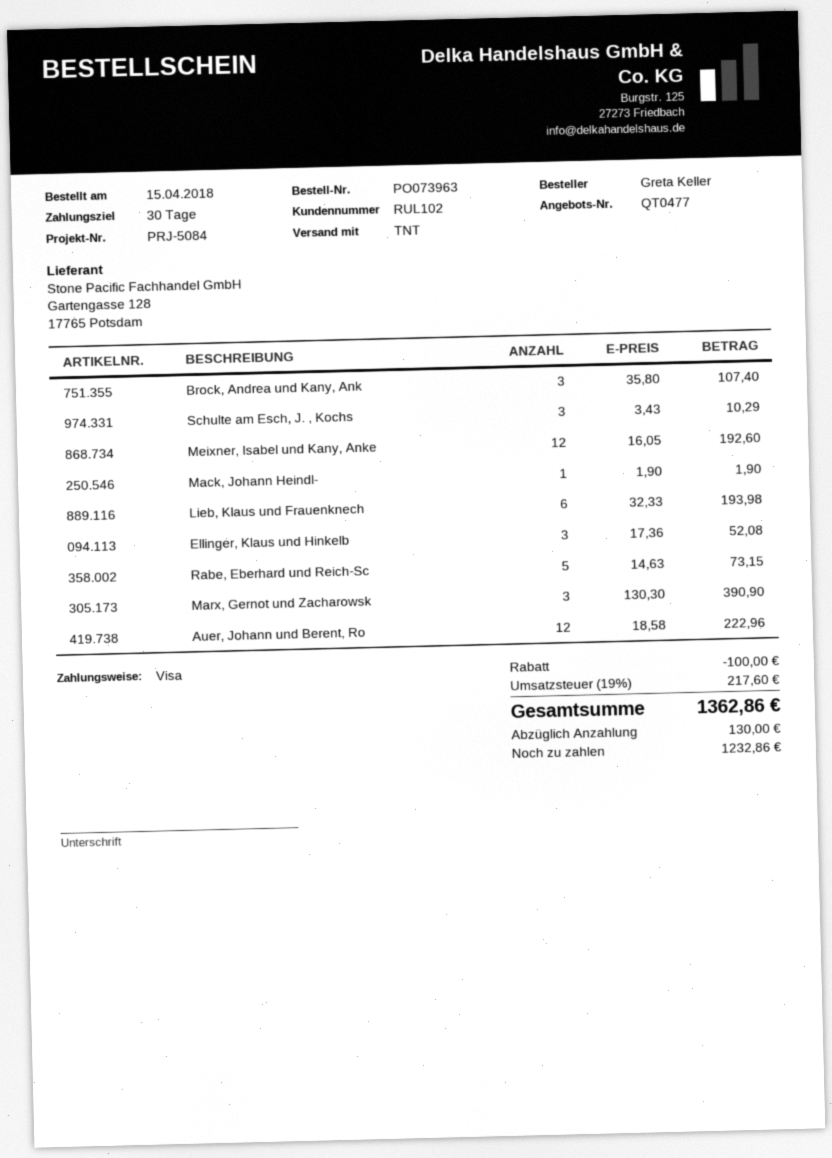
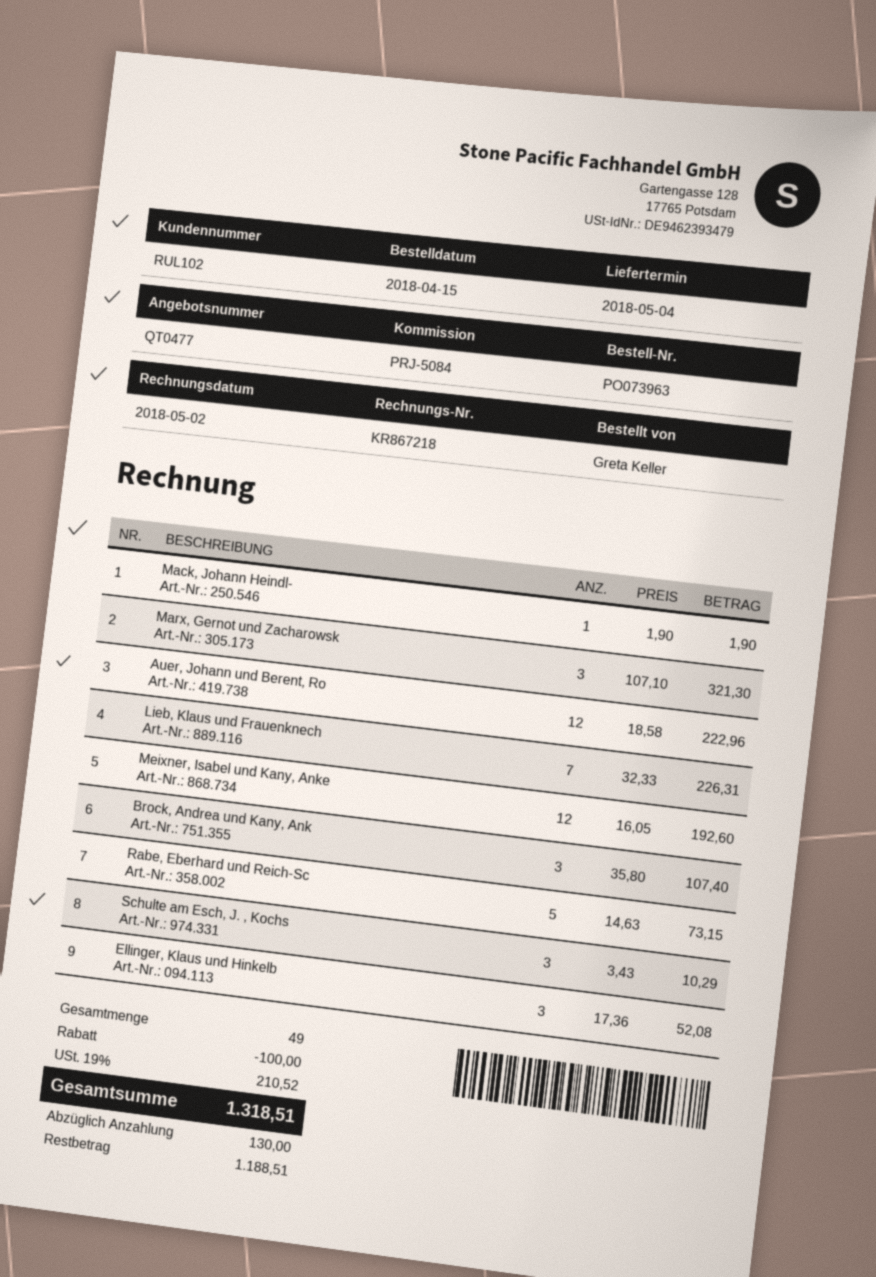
Lieb, Klaus und Frauenknech: 6 x 32.33 = 193.98 -> 7 x 32.33 = 226.31
Marx, Gernot und Zacharowsk: 3 x 130.30 = 390.90 -> 3 x 107.10 = 321.30
tax: 19% = 217.60 -> 19% = 210.52
total: 1362.86 -> 1318.51
balance: 1232.86 -> 1188.51

